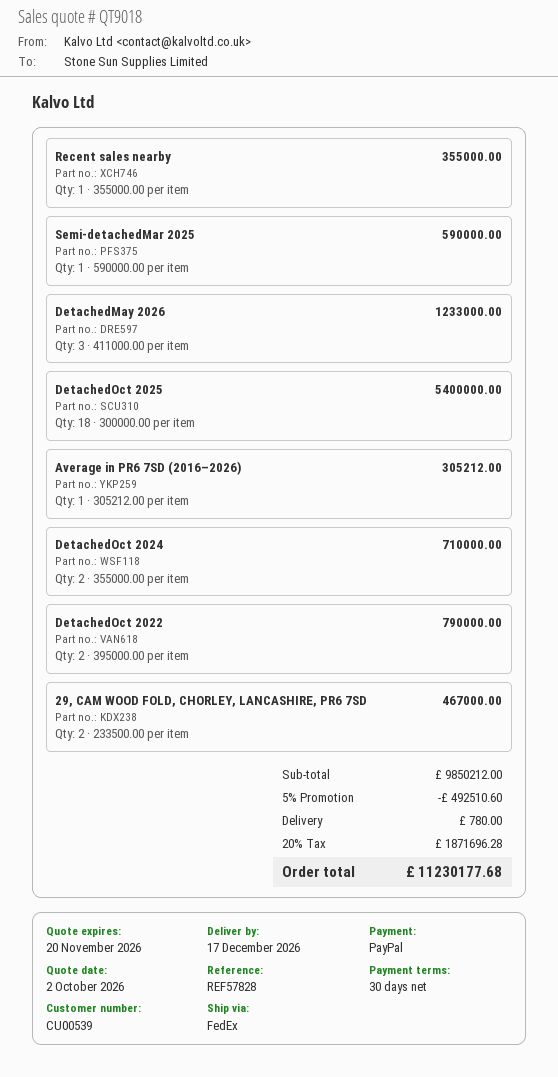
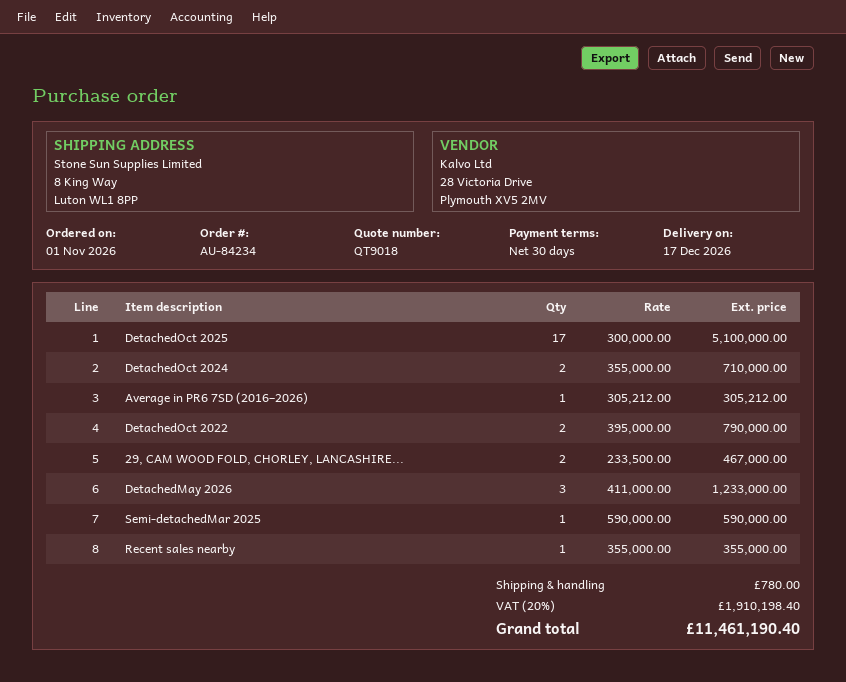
DetachedOct 2025: 18 x 300000.00 = 5400000.00 -> 17 x 300000.00 = 5100000.00
discount: 5% = 492510.60 -> none
tax: 20% = 1871696.28 -> 20% = 1910198.40
total: 11230177.68 -> 11461190.40

